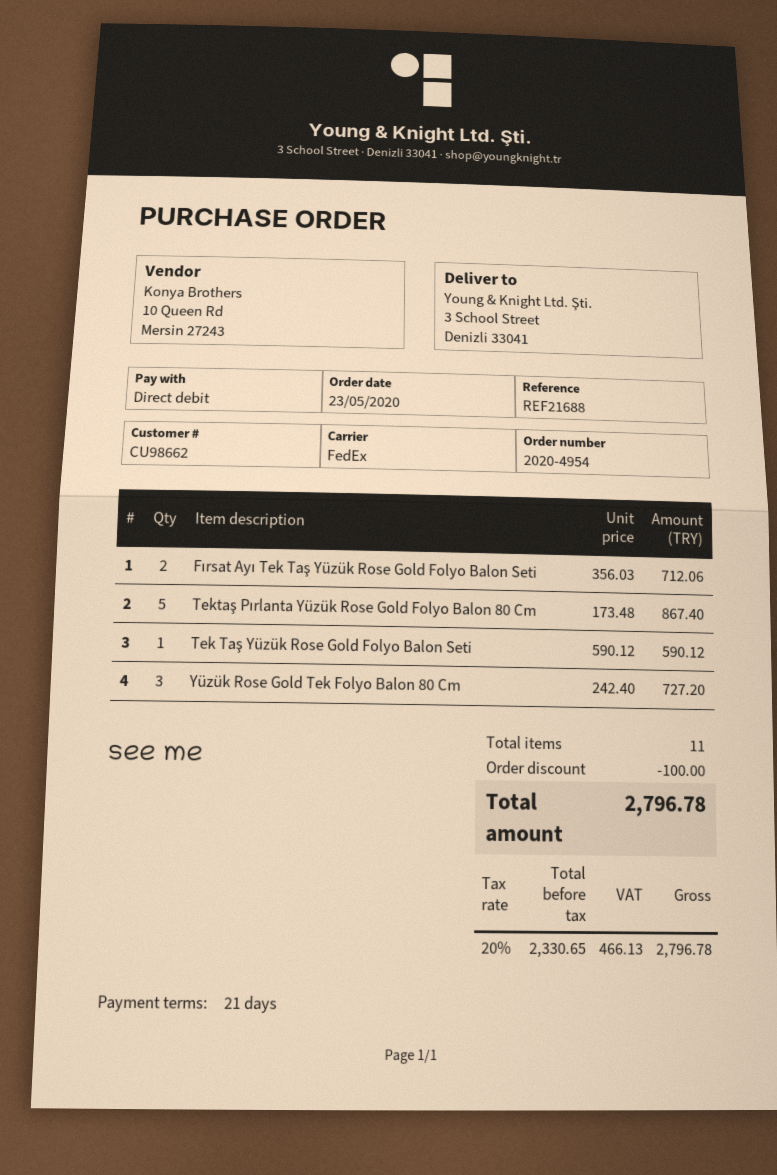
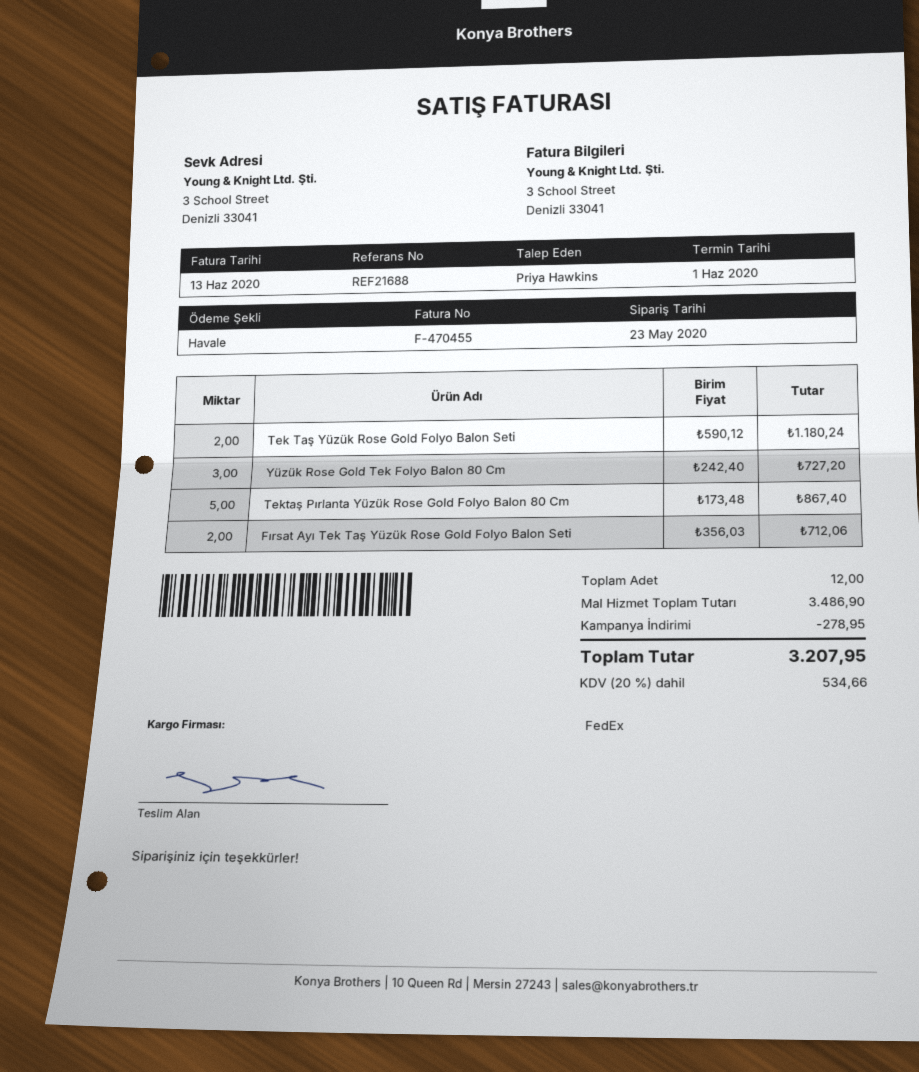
payment method: direct debit -> bank transfer
Tek Taş Yüzük Rose Gold Folyo Balon Seti: 1 x 590.12 = 590.12 -> 2 x 590.12 = 1180.24
total quantity: 11 -> 12
discount: 100.00 -> 278.95
tax: 20% = 466.13 -> 20% = 534.66
total: 2796.78 -> 3207.95

